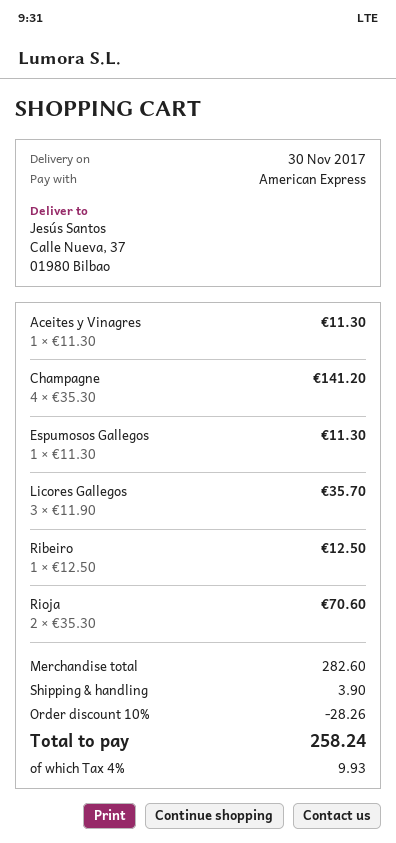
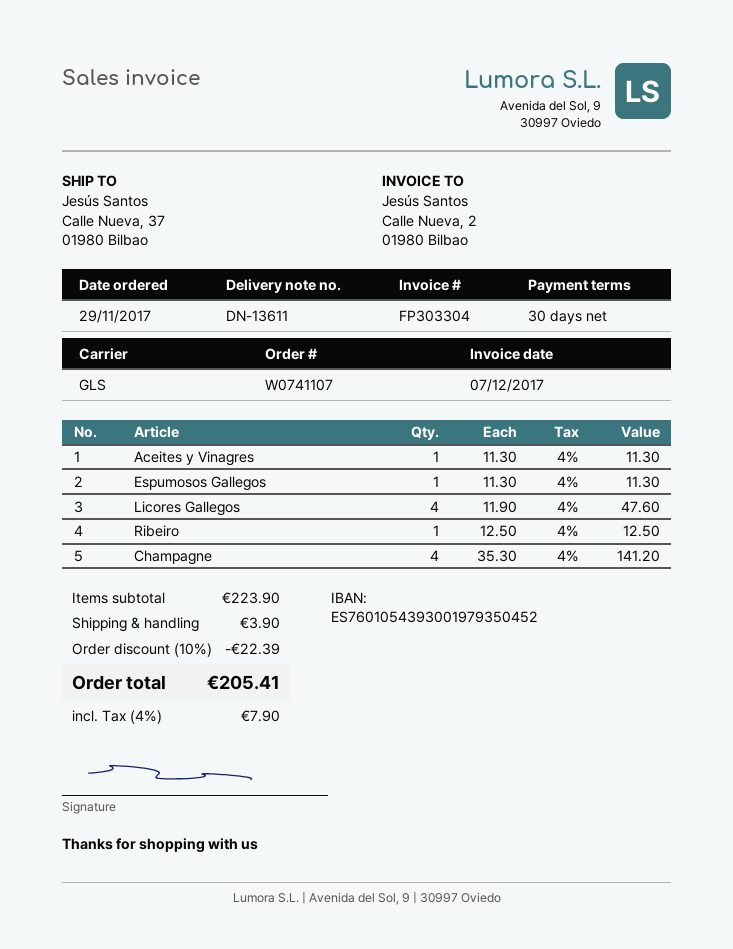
Licores Gallegos: 3 x 11.90 = 35.70 -> 4 x 11.90 = 47.60
Rioja: 2 x 35.30 = 70.60 -> none
subtotal: 282.60 -> 223.90
discount: 10% = 28.26 -> 10% = 22.39
tax: 4% = 9.93 -> 4% = 7.90
total: 258.24 -> 205.41

